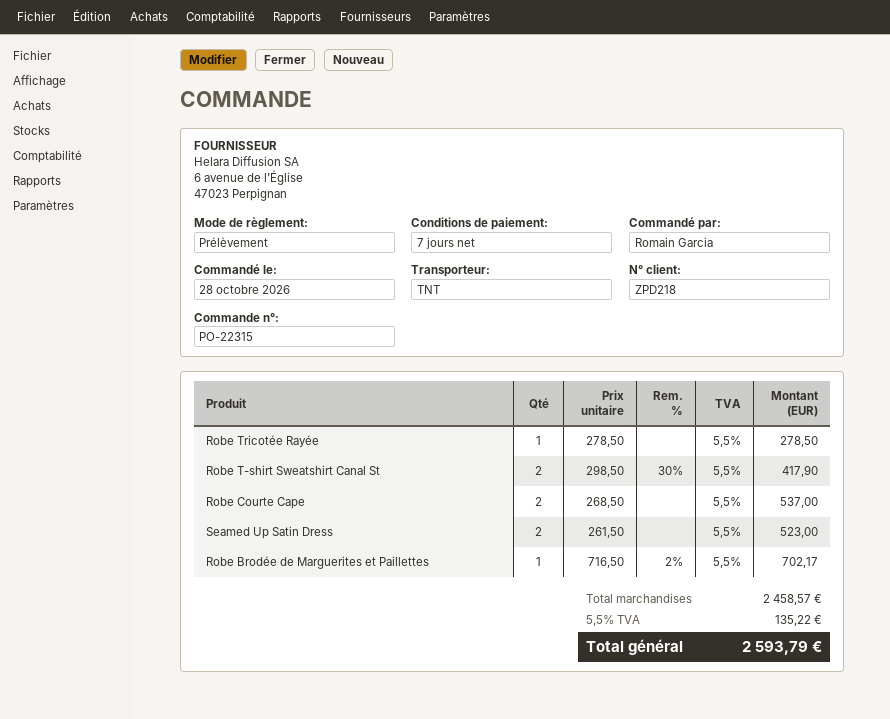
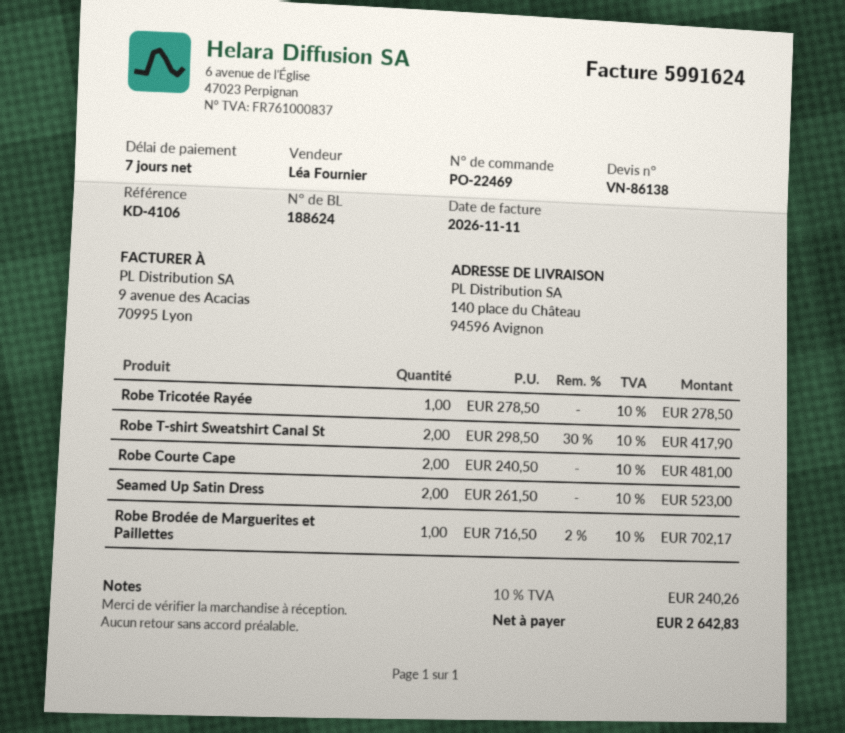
order number: PO-22315 -> PO-22469
Robe Courte Cape: 2 x 268.50 = 537.00 -> 2 x 240.50 = 481.00
tax: 5.5% = 135.22 -> 10% = 240.26
total: 2593.79 -> 2642.83

